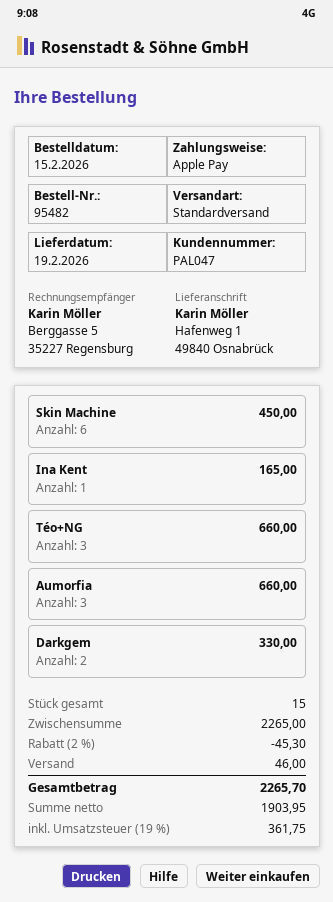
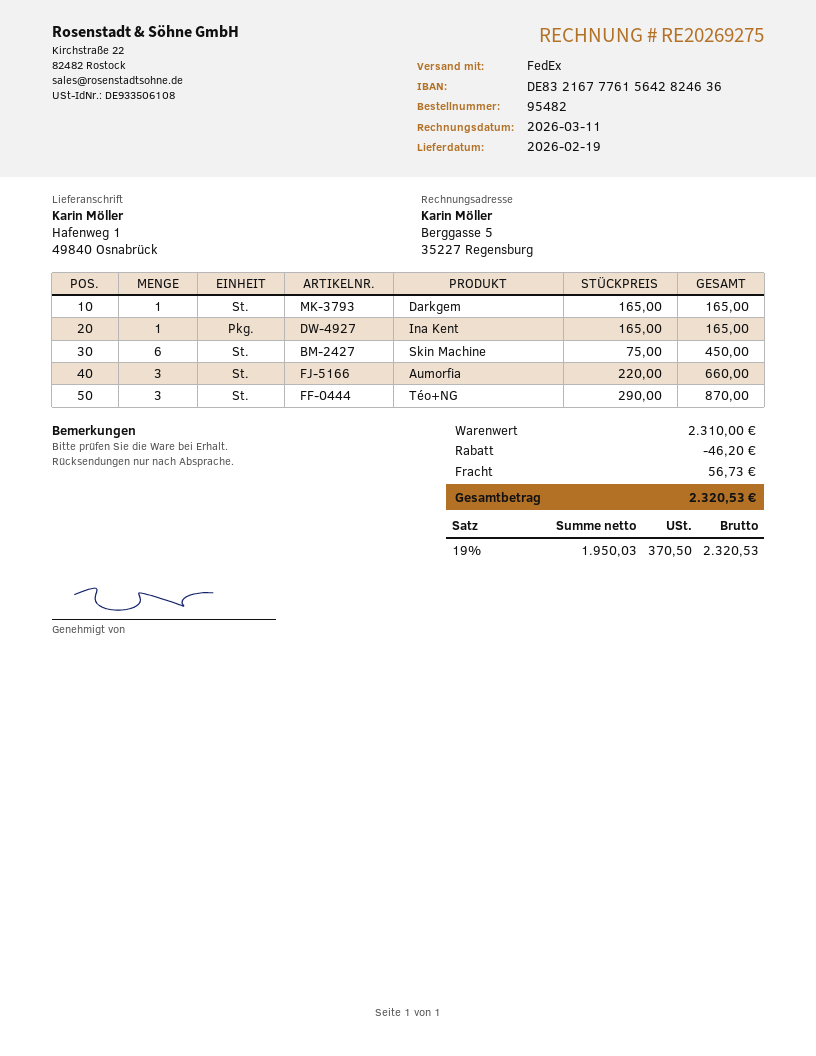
shipping method: standard -> FedEx
Téo+NG: 3 for 660.00 -> 3 for 870.00
Darkgem: 2 for 330.00 -> 1 for 165.00
subtotal: 2265.00 -> 2310.00
discount: 45.30 -> 46.20
shipping: 46.00 -> 56.73
net: 1903.95 -> 1950.03
tax: 19% = 361.75 -> 19% = 370.50
total: 2265.70 -> 2320.53

